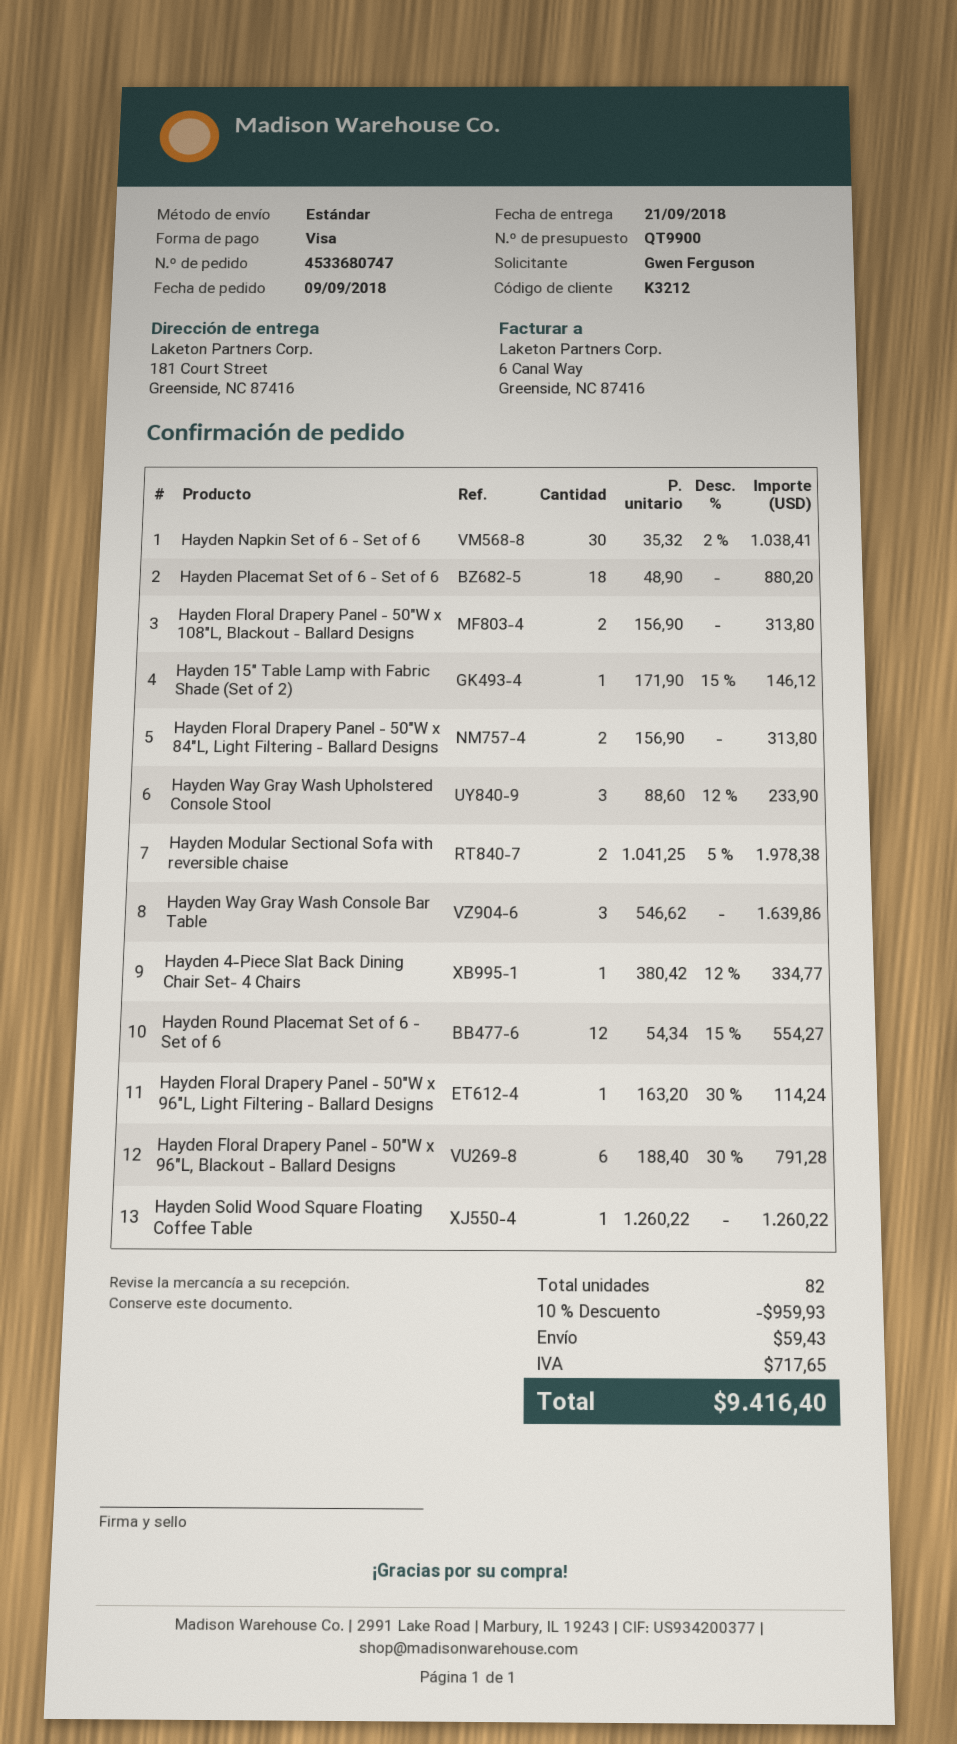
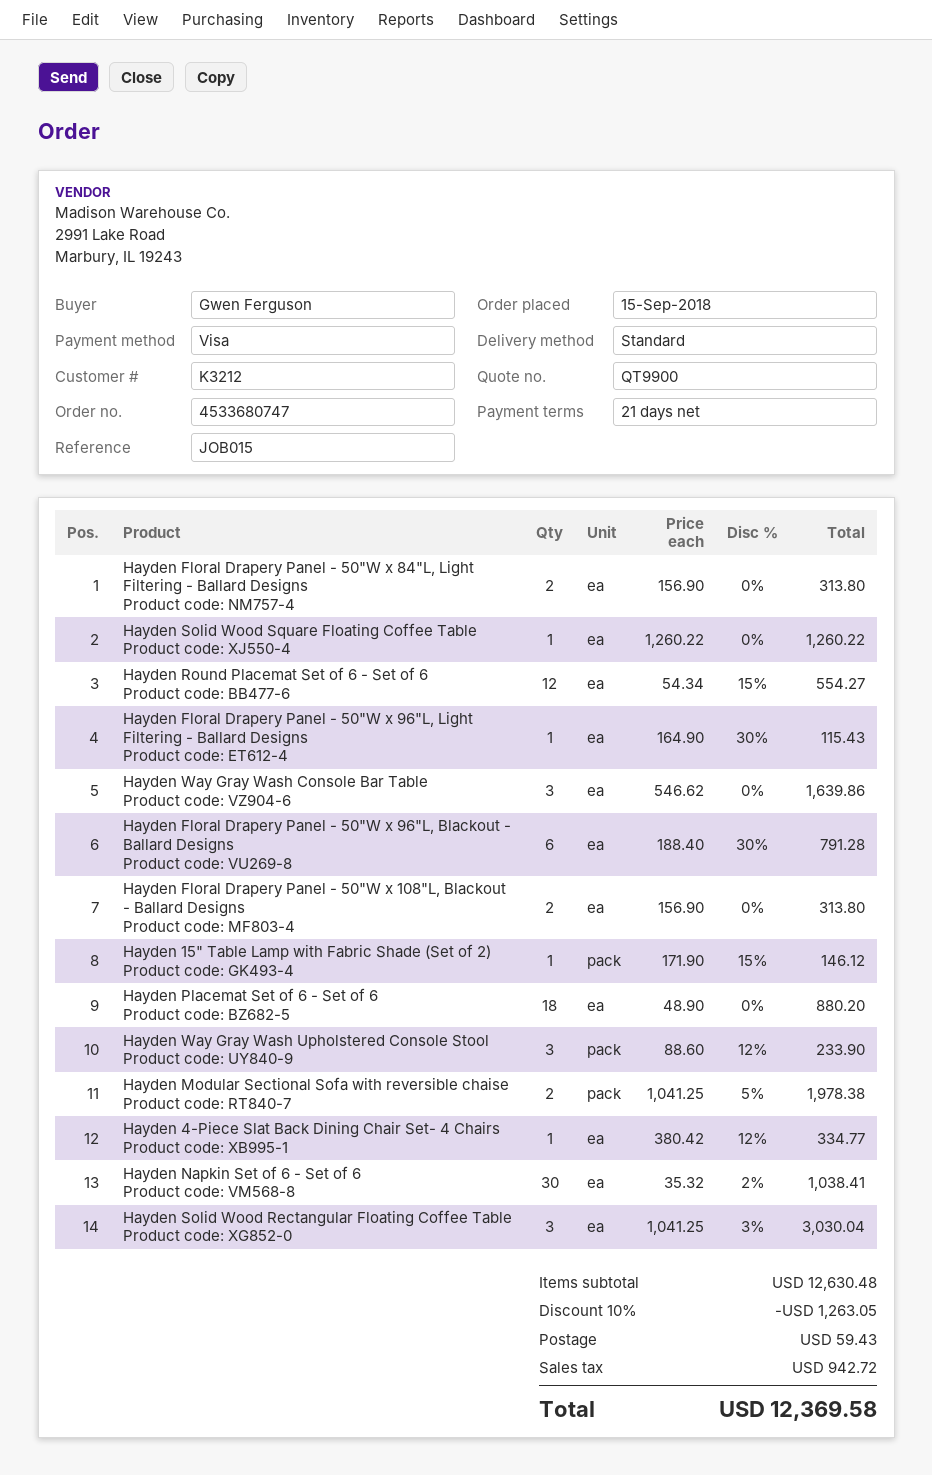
order date: 2018-09-09 -> 2018-09-15
Hayden Floral Drapery Panel - 50"W x 96"L, Light Filtering - Ballard Designs: 1 x 163.20 - 30% = 114.24 -> 1 x 164.90 - 30% = 115.43
Hayden Solid Wood Rectangular Floating Coffee Table: none -> 3 x 1041.25 - 3% = 3030.04
discount: 10% = 959.93 -> 10% = 1263.05
tax: 717.65 -> 942.72
total: 9416.40 -> 12369.58

